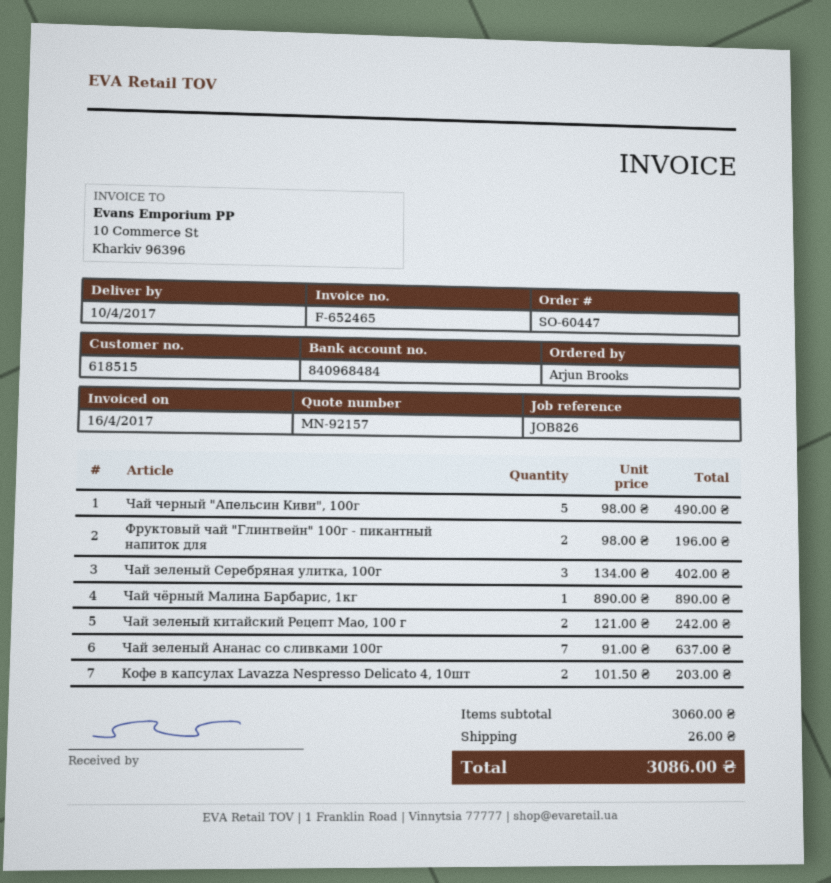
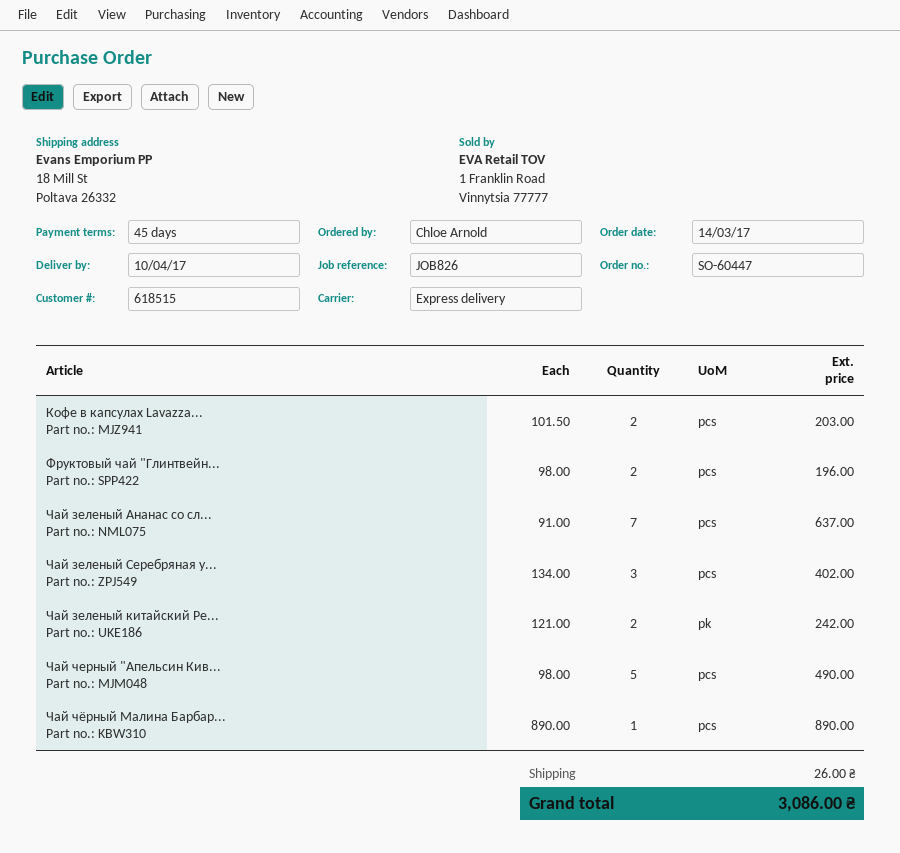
ordered by: Arjun Brooks -> Chloe Arnold

